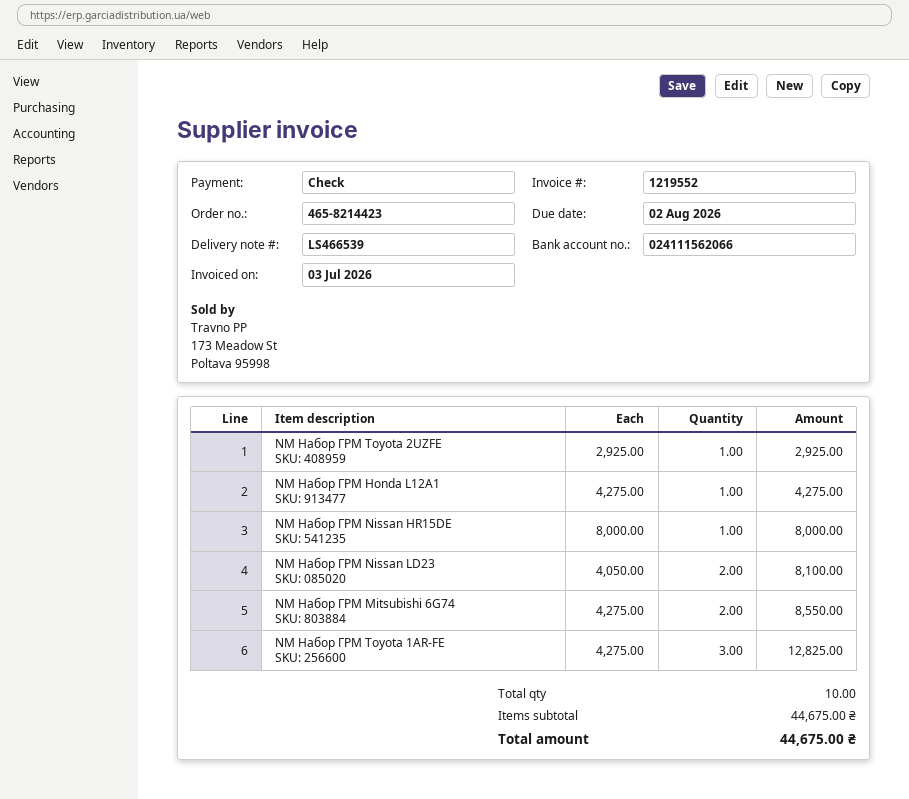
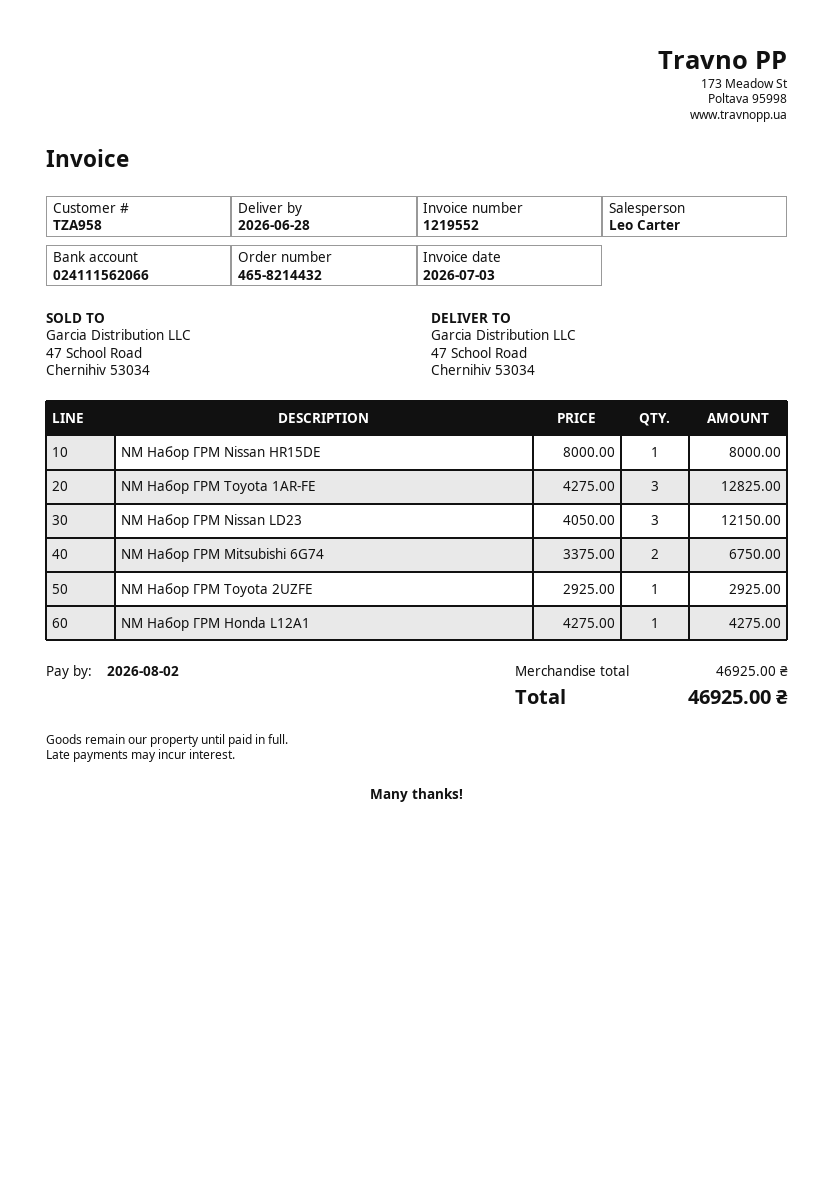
order number: 465-8214423 -> 465-8214432
NM Набор ГРМ Nissan LD23: 2 x 4050.00 = 8100.00 -> 3 x 4050.00 = 12150.00
NM Набор ГРМ Mitsubishi 6G74: 2 x 4275.00 = 8550.00 -> 2 x 3375.00 = 6750.00
subtotal: 44675.00 -> 46925.00
total: 44675.00 -> 46925.00

